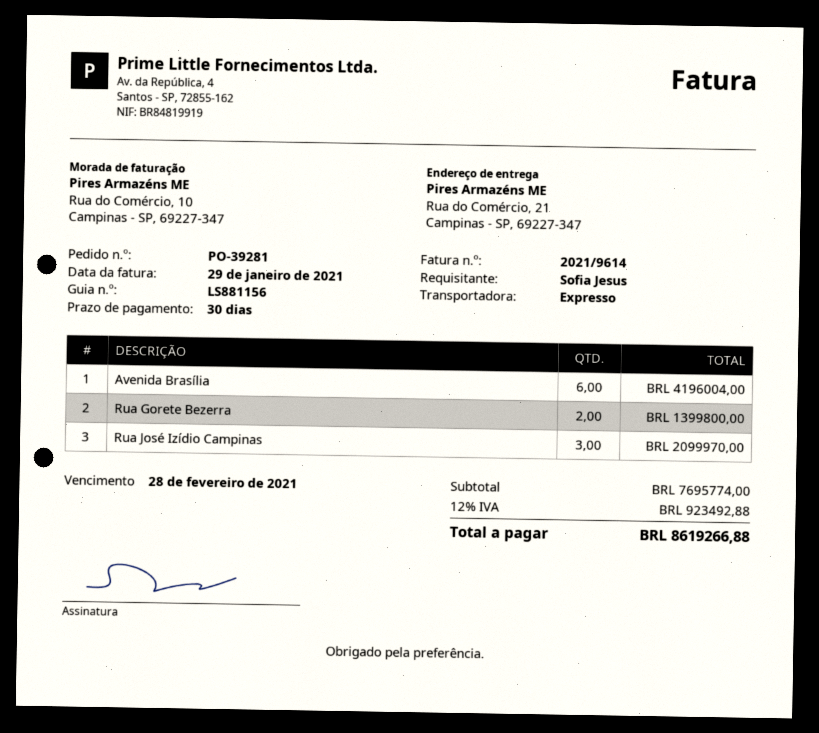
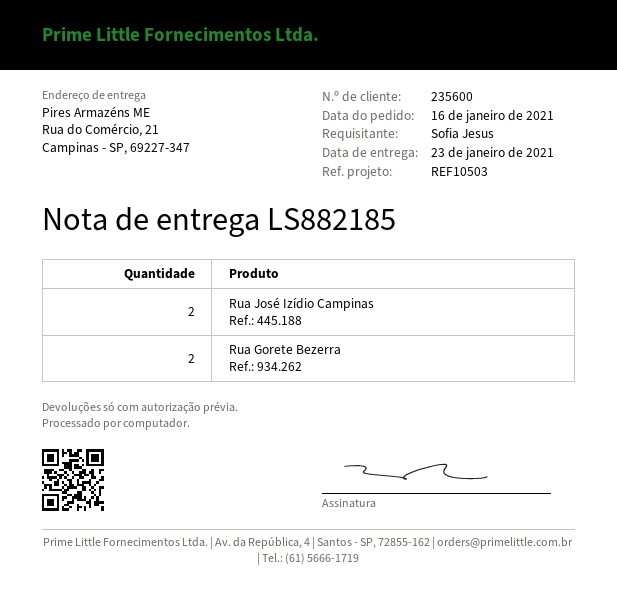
delivery note number: LS881156 -> LS882185
Avenida Brasília: 6 -> none
Rua José Izídio Campinas: 3 -> 2

